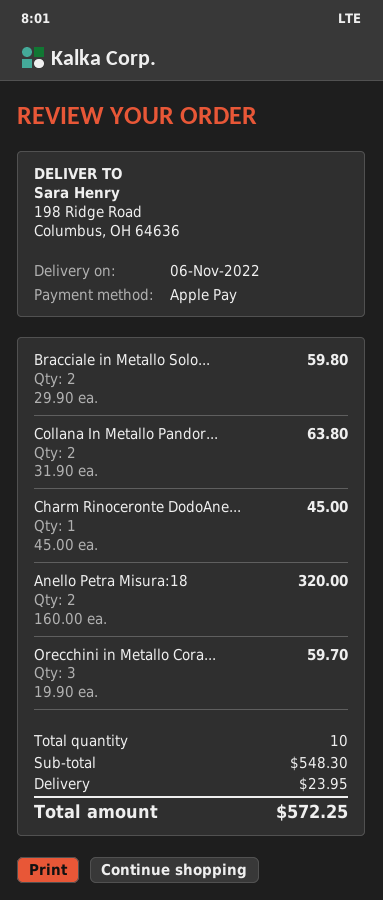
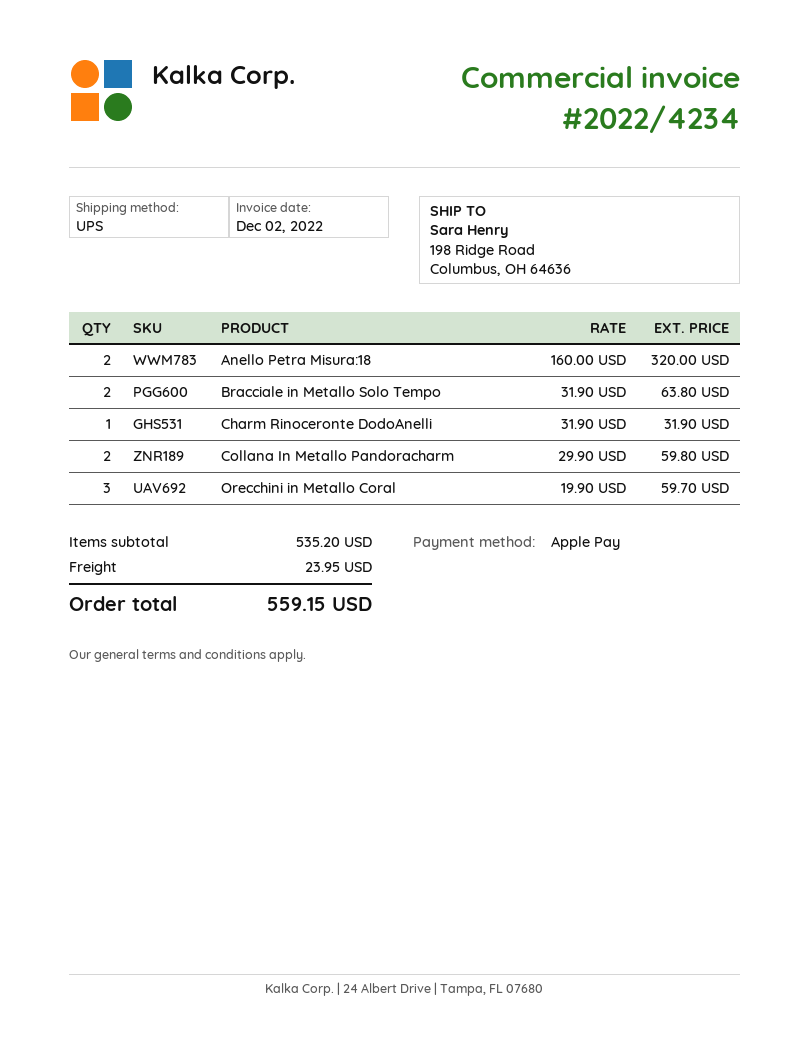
Bracciale in Metallo Solo...: 2 x 29.90 = 59.80 -> 2 x 31.90 = 63.80
Collana In Metallo Pandor...: 2 x 31.90 = 63.80 -> 2 x 29.90 = 59.80
Charm Rinoceronte DodoAne...: 1 x 45.00 = 45.00 -> 1 x 31.90 = 31.90
subtotal: 548.30 -> 535.20
total: 572.25 -> 559.15

